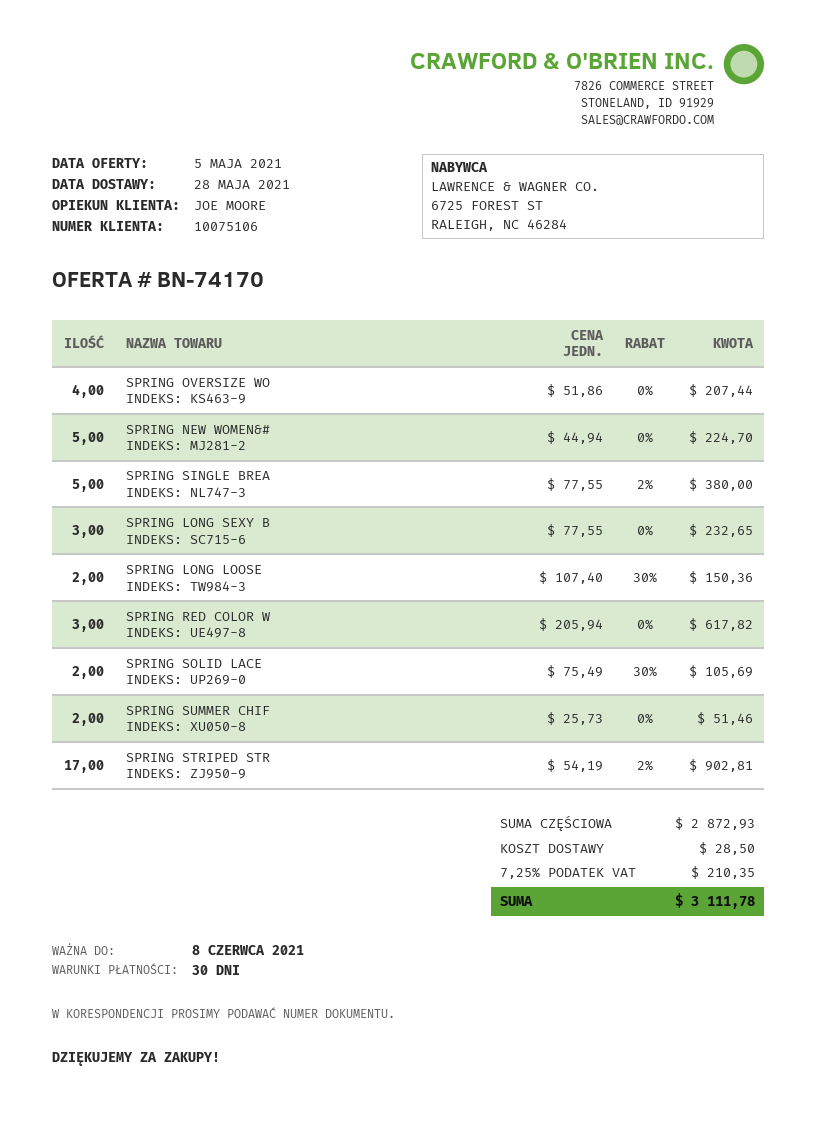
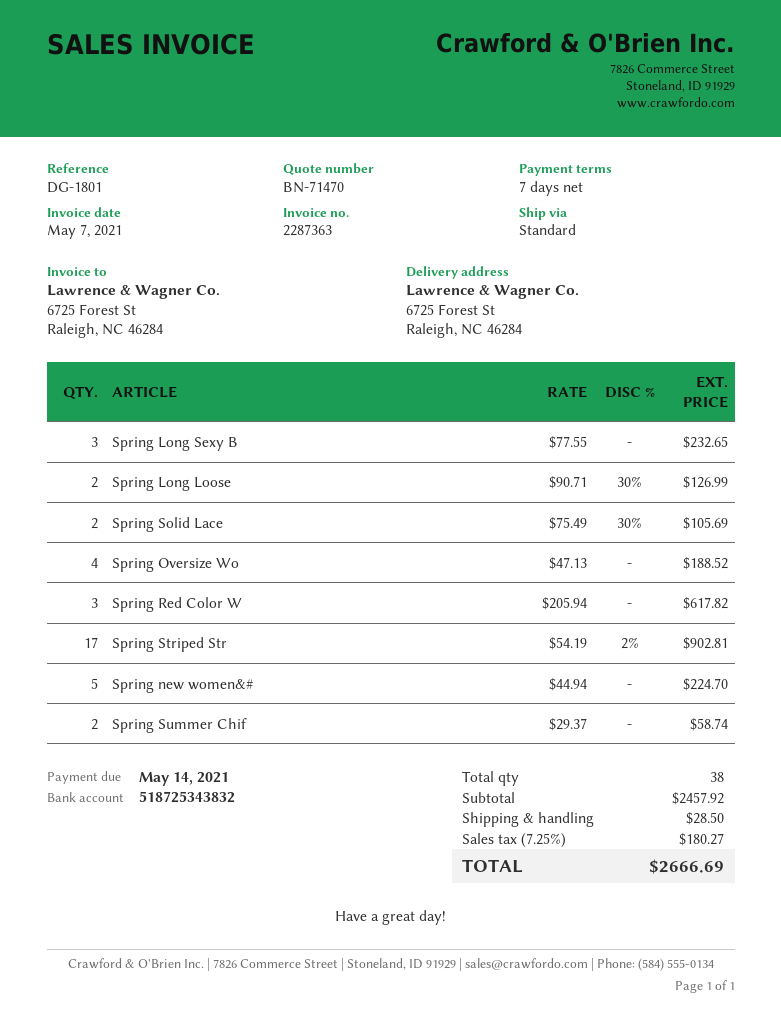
quote number: BN-74170 -> BN-71470
payment terms: 30 days -> 7 days
SPRING OVERSIZE WO: 4 x 51.86 = 207.44 -> 4 x 47.13 = 188.52
SPRING SINGLE BREA: 5 x 77.55 - 2% = 380.00 -> none
SPRING LONG LOOSE: 2 x 107.40 - 30% = 150.36 -> 2 x 90.71 - 30% = 126.99
SPRING SUMMER CHIF: 2 x 25.73 = 51.46 -> 2 x 29.37 = 58.74
subtotal: 2872.93 -> 2457.92
tax: 7.25% = 210.35 -> 7.25% = 180.27
total: 3111.78 -> 2666.69

